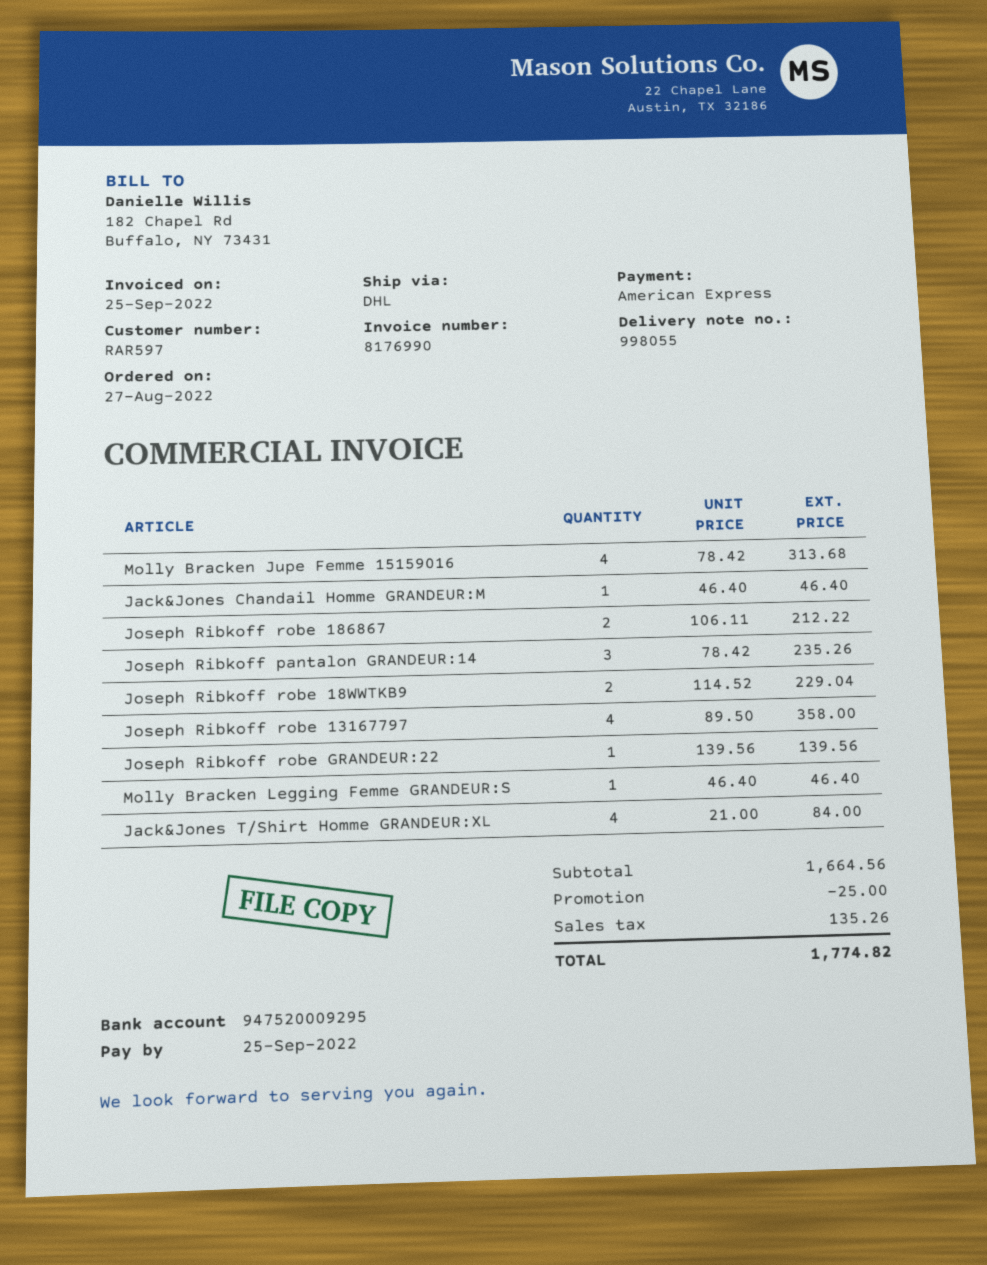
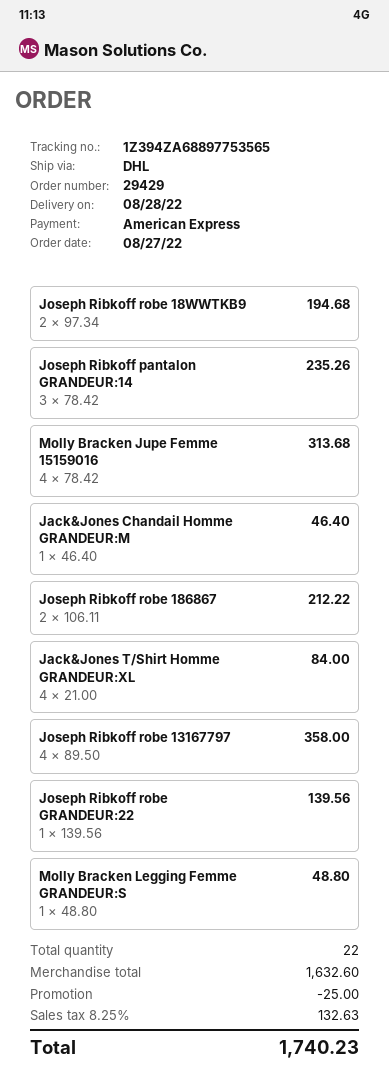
Joseph Ribkoff robe 18WWTKB9: 2 x 114.52 = 229.04 -> 2 x 97.34 = 194.68
Molly Bracken Legging Femme GRANDEUR:S: 1 x 46.40 = 46.40 -> 1 x 48.80 = 48.80
subtotal: 1664.56 -> 1632.60
tax: 135.26 -> 132.63
total: 1774.82 -> 1740.23

